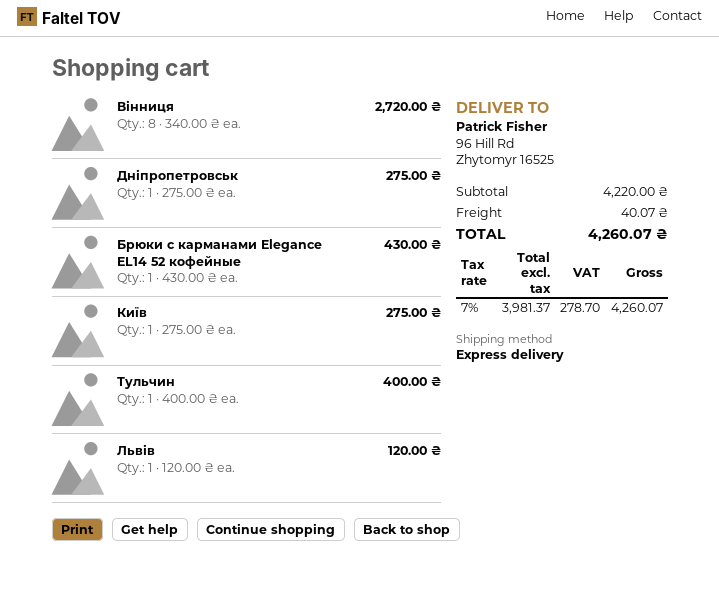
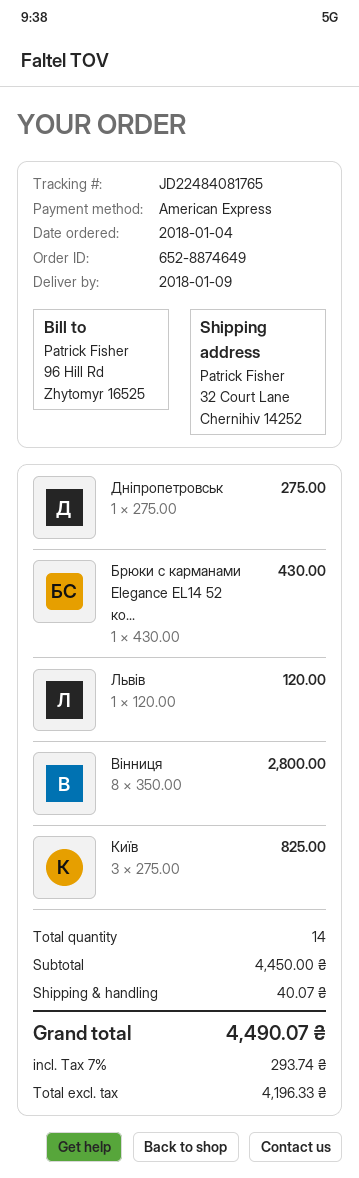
ship to: 96 Hill Rd, Zhytomyr 16525 -> 32 Court Lane, Chernihiv 14252
Вінниця: 8 x 340.00 = 2720.00 -> 8 x 350.00 = 2800.00
Київ: 1 x 275.00 = 275.00 -> 3 x 275.00 = 825.00
Тульчин: 1 x 400.00 = 400.00 -> none
subtotal: 4220.00 -> 4450.00
net: 3981.37 -> 4196.33
tax: 7% = 278.70 -> 7% = 293.74
total: 4260.07 -> 4490.07

